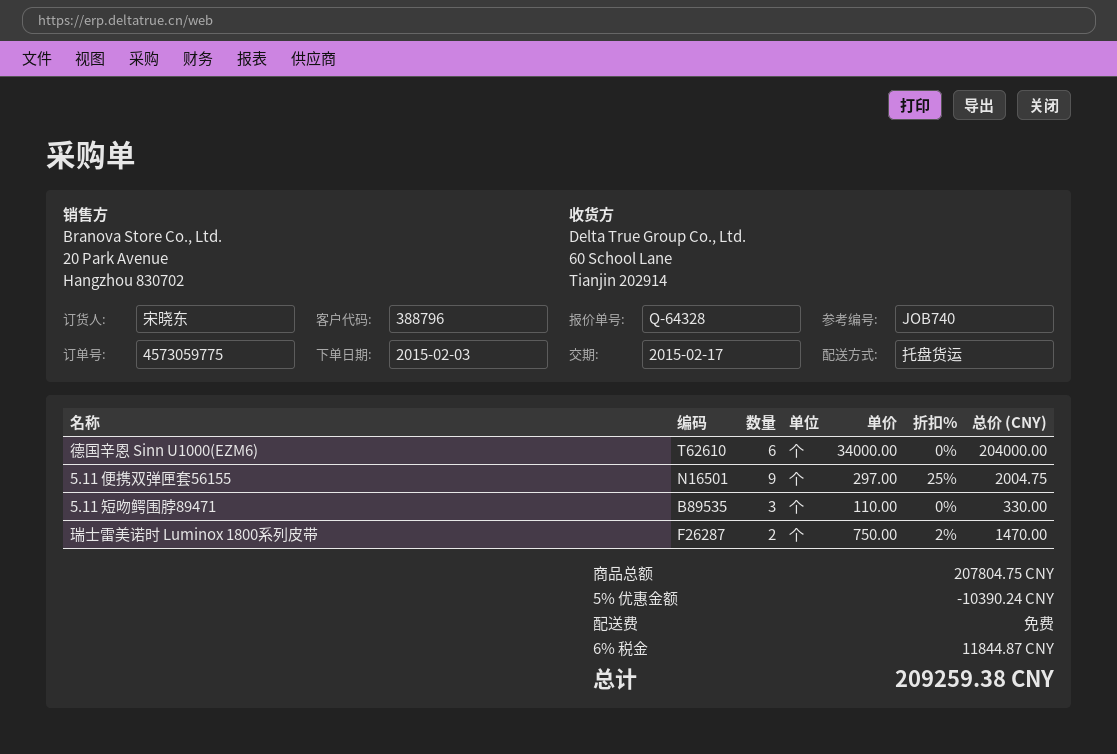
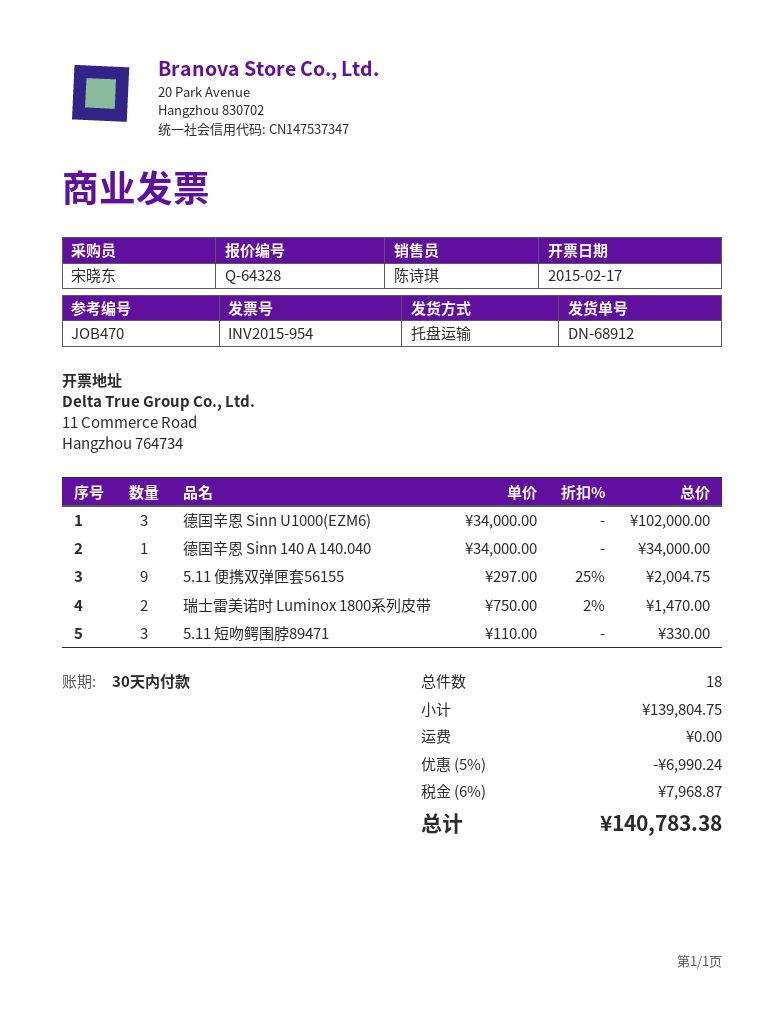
reference: JOB740 -> JOB470
德国辛恩 Sinn U1000(EZM6): 6 x 34000.00 = 204000.00 -> 3 x 34000.00 = 102000.00
德国辛恩 Sinn 140 A 140.040: none -> 1 x 34000.00 = 34000.00
subtotal: 207804.75 -> 139804.75
discount: 5% = 10390.24 -> 5% = 6990.24
tax: 6% = 11844.87 -> 6% = 7968.87
total: 209259.38 -> 140783.38

